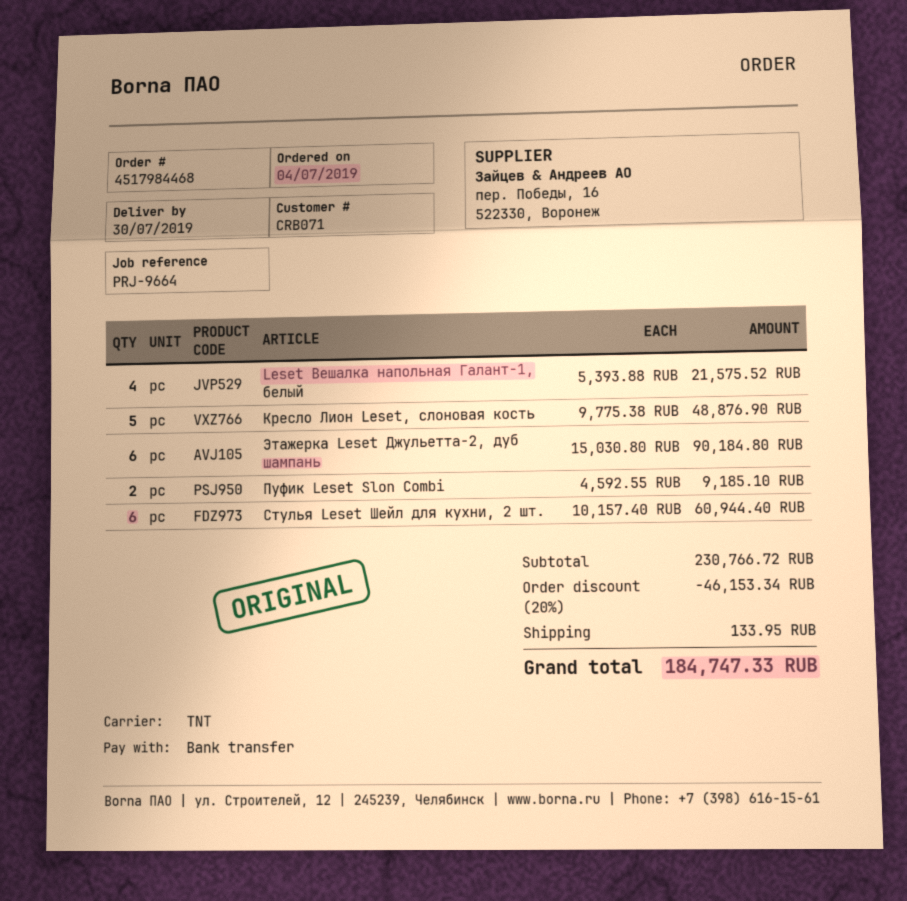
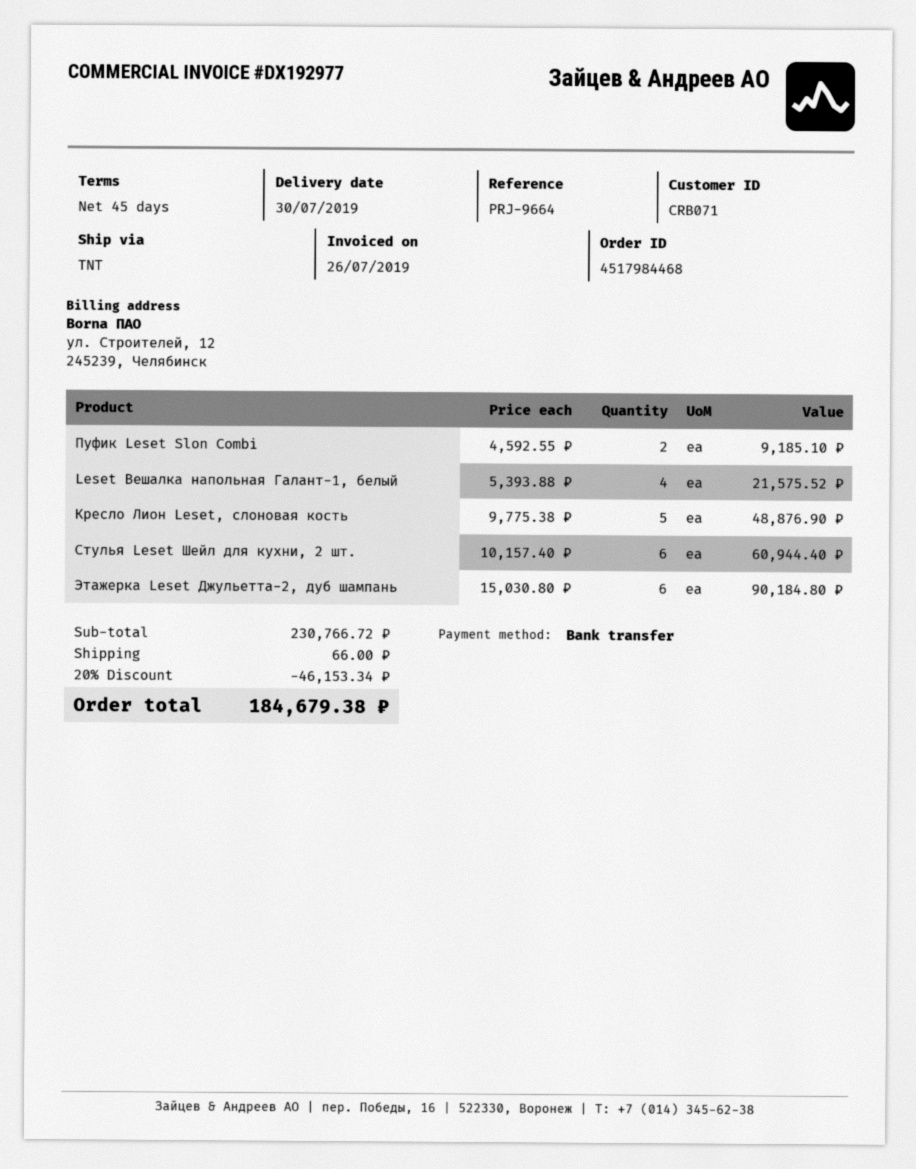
shipping: 133.95 -> 66.00
total: 184747.33 -> 184679.38

